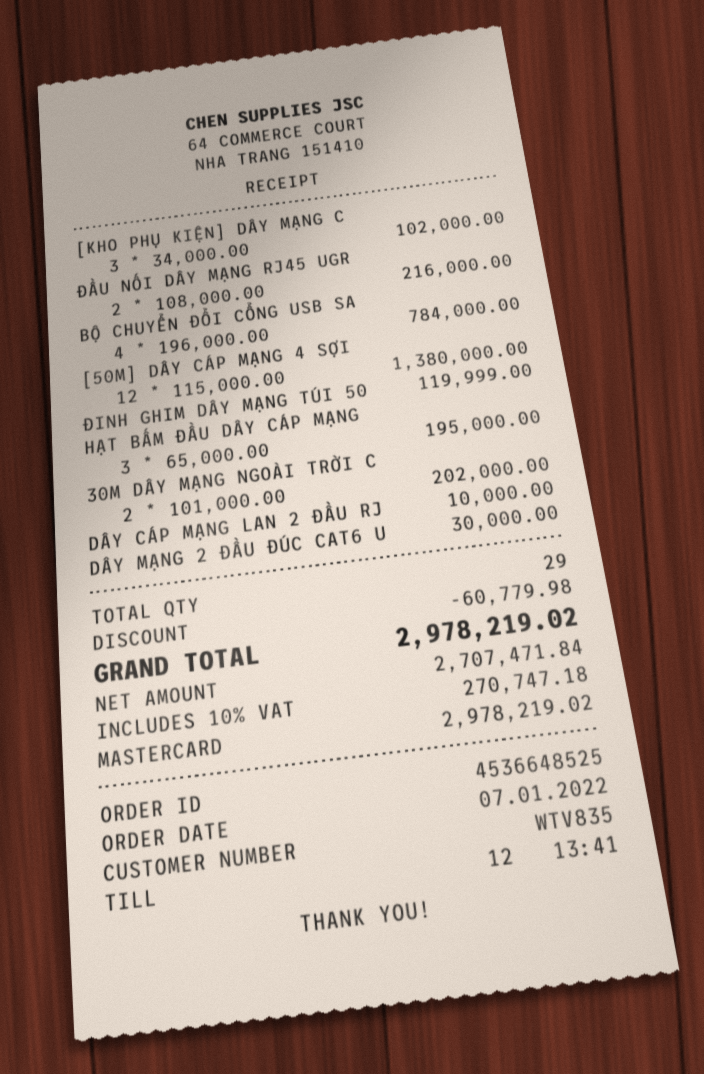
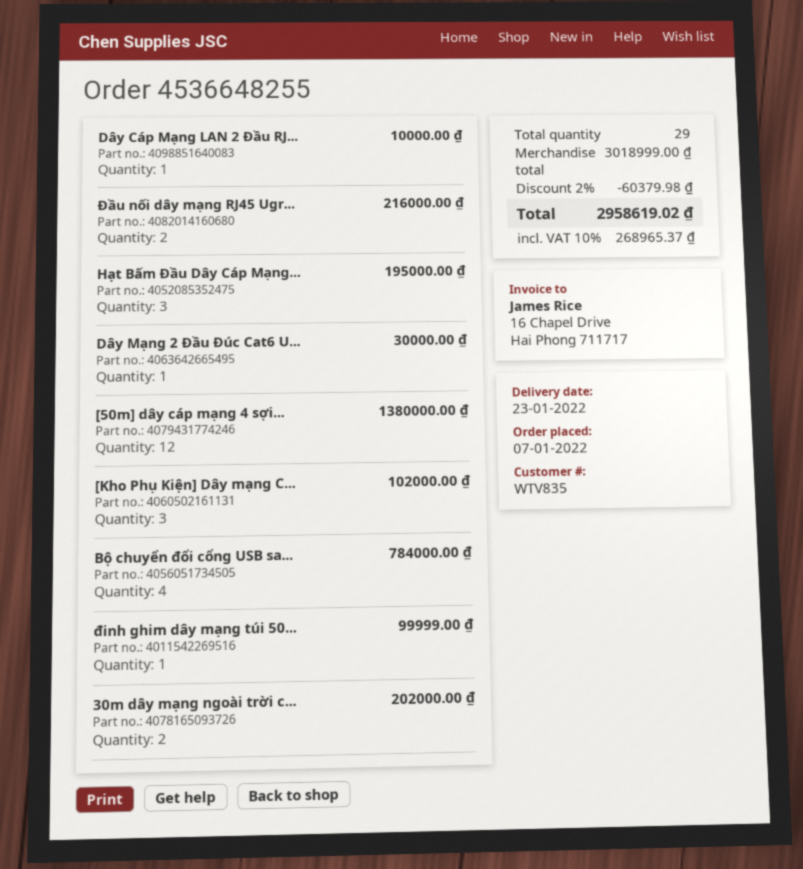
order number: 4536648525 -> 4536648255
ĐINH GHIM DÂY MẠNG TÚI 50: 1 for 119999.00 -> 1 for 99999.00
discount: 60779.98 -> 60379.98
tax: 10% = 270747.18 -> 10% = 268965.37
total: 2978219.02 -> 2958619.02

